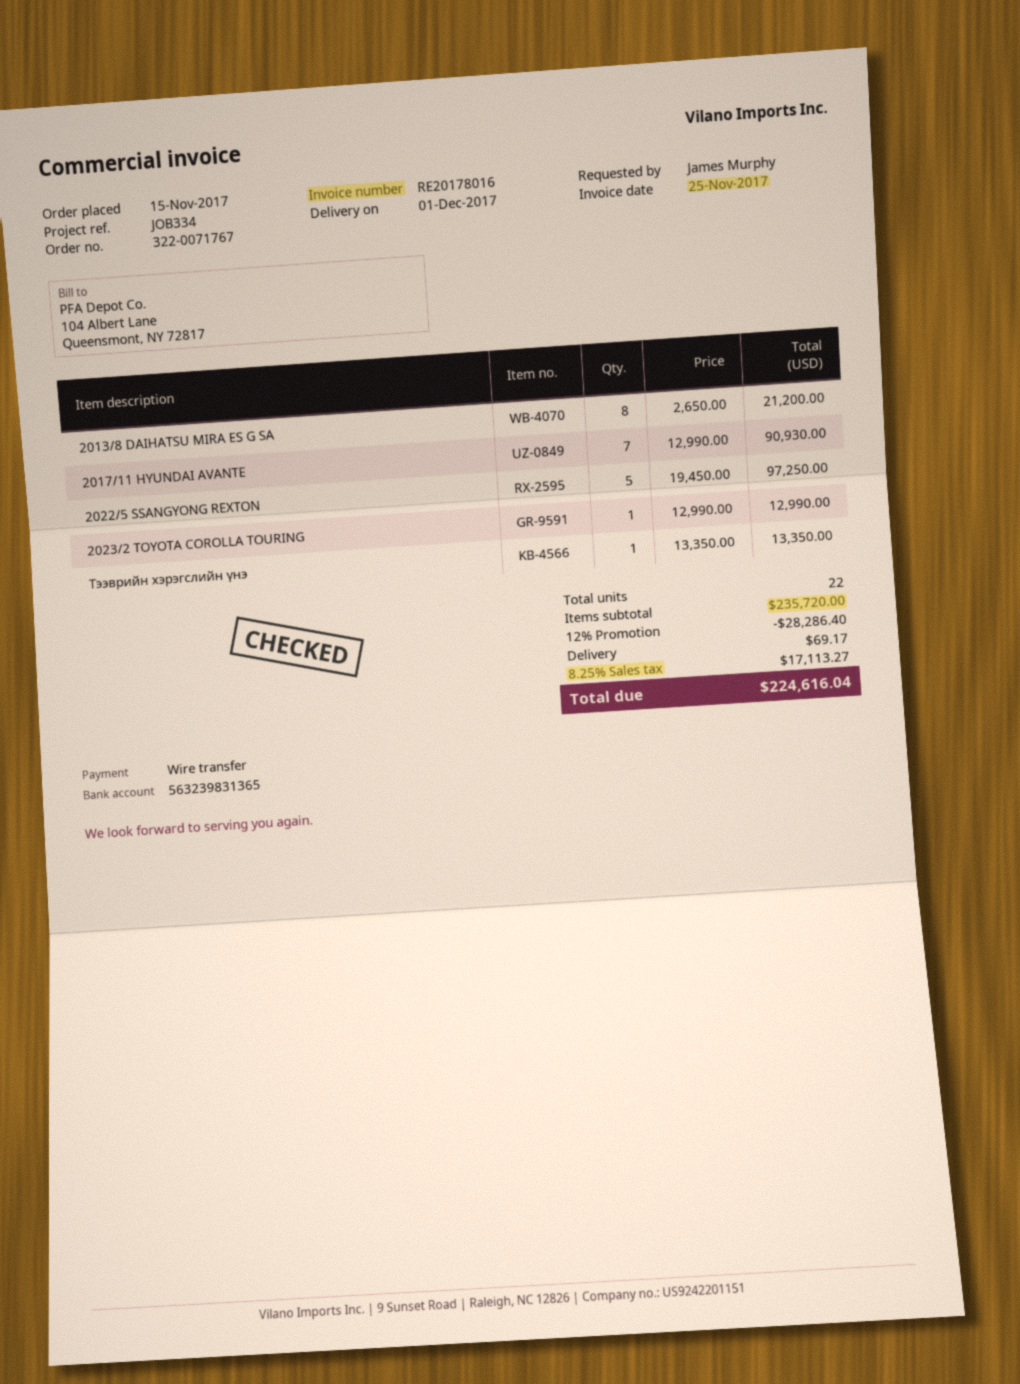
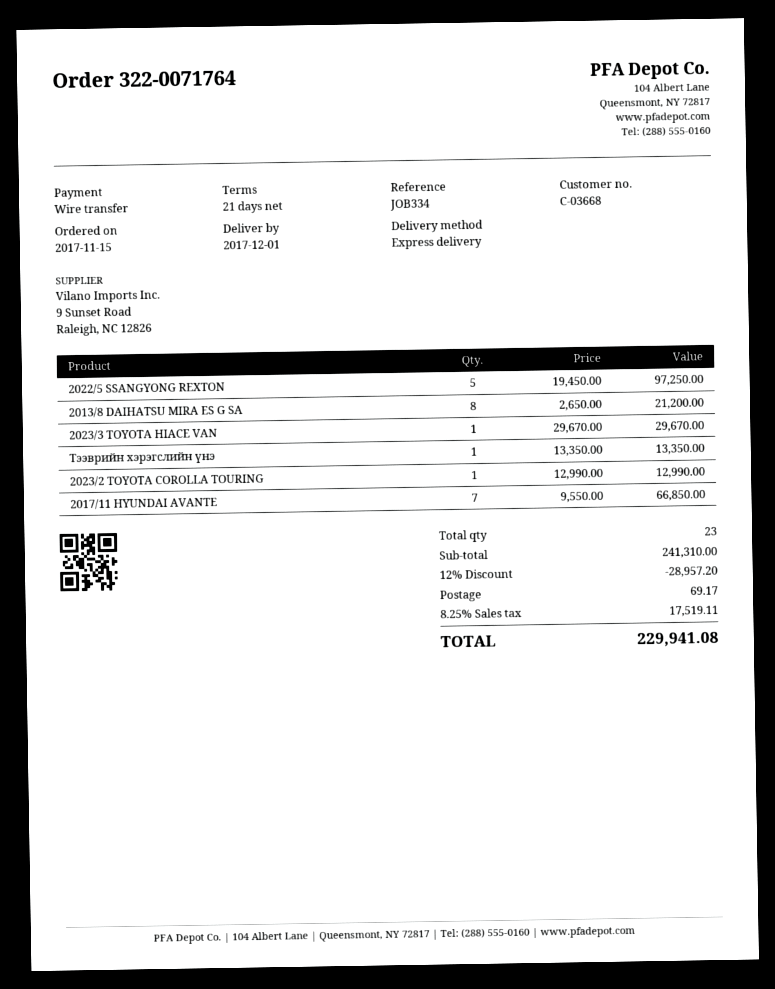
order number: 322-0071767 -> 322-0071764
2017/11 HYUNDAI AVANTE: 7 x 12990.00 = 90930.00 -> 7 x 9550.00 = 66850.00
2023/3 TOYOTA HIACE VAN: none -> 1 x 29670.00 = 29670.00
total quantity: 22 -> 23
subtotal: 235720.00 -> 241310.00
discount: 12% = 28286.40 -> 12% = 28957.20
tax: 8.25% = 17113.27 -> 8.25% = 17519.11
total: 224616.04 -> 229941.08

